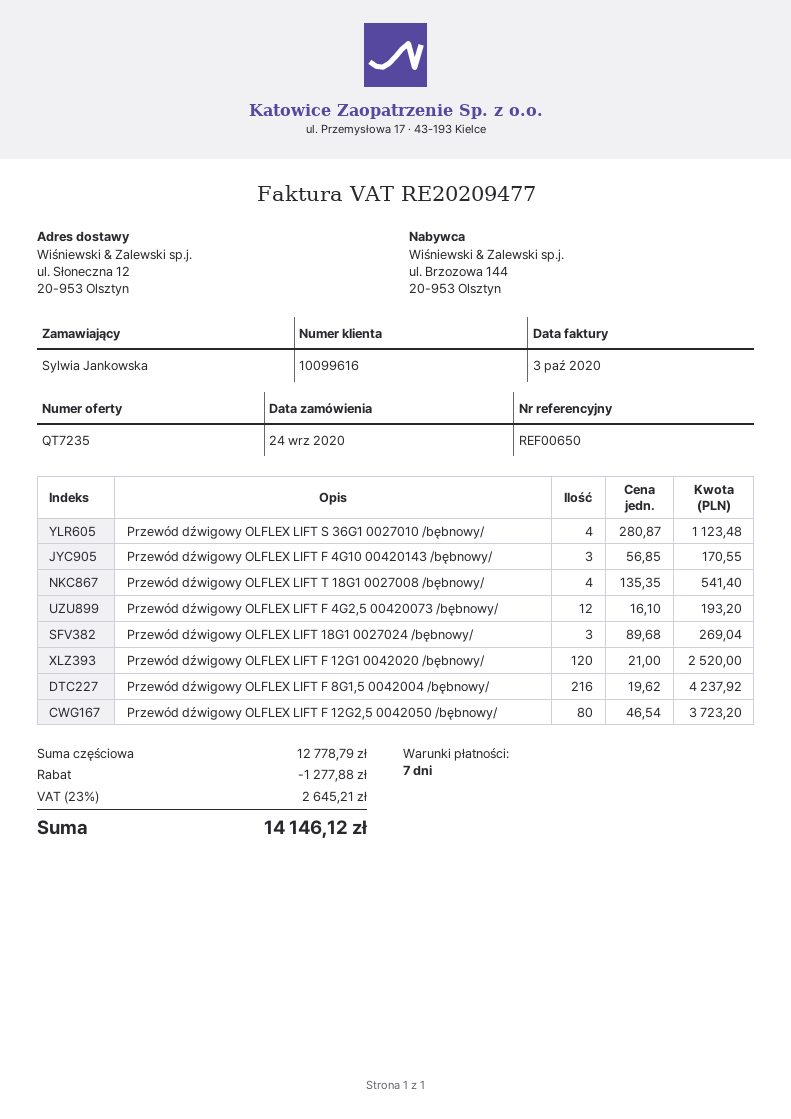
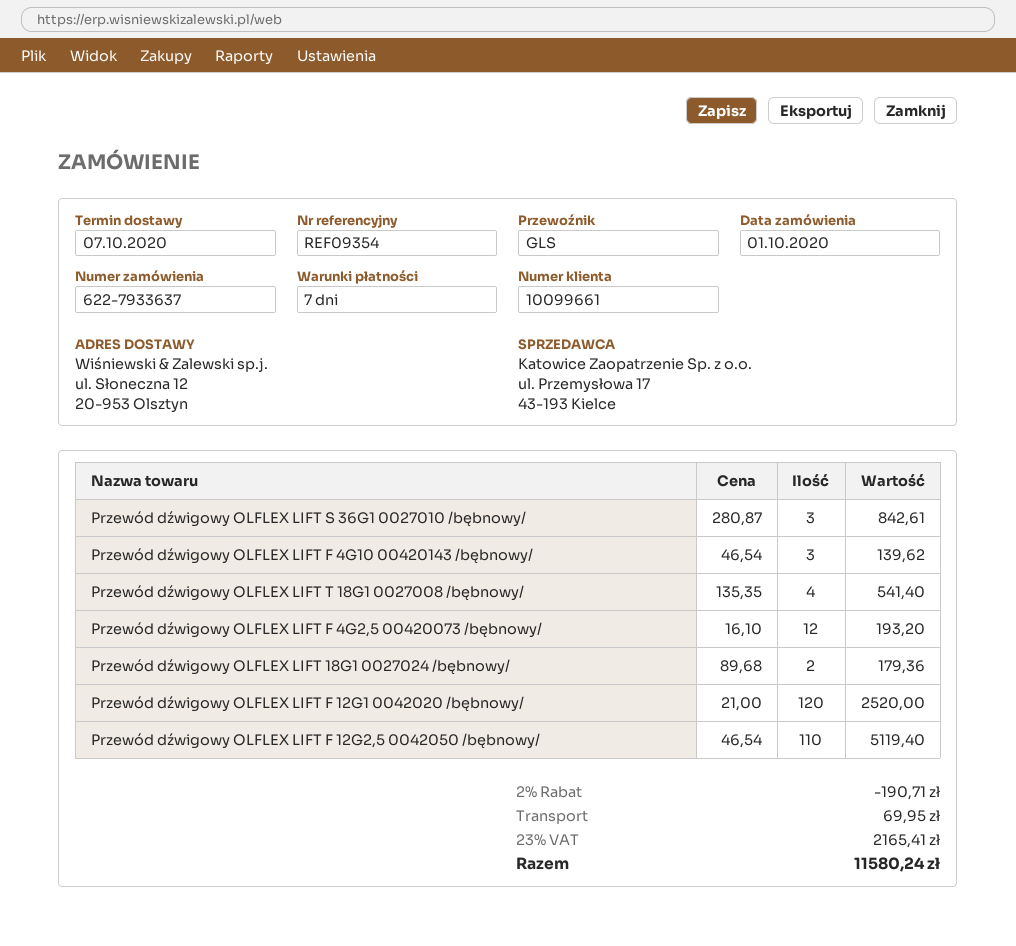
order date: 2020-09-24 -> 2020-10-01
customer number: 10099616 -> 10099661
reference: REF00650 -> REF09354
Przewód dźwigowy OLFLEX LIFT S 36G1 0027010 /bębnowy/: 4 x 280.87 = 1123.48 -> 3 x 280.87 = 842.61
Przewód dźwigowy OLFLEX LIFT F 4G10 00420143 /bębnowy/: 3 x 56.85 = 170.55 -> 3 x 46.54 = 139.62
Przewód dźwigowy OLFLEX LIFT 18G1 0027024 /bębnowy/: 3 x 89.68 = 269.04 -> 2 x 89.68 = 179.36
Przewód dźwigowy OLFLEX LIFT F 8G1,5 0042004 /bębnowy/: 216 x 19.62 = 4237.92 -> none
Przewód dźwigowy OLFLEX LIFT F 12G2,5 0042050 /bębnowy/: 80 x 46.54 = 3723.20 -> 110 x 46.54 = 5119.40
discount: 1277.88 -> 190.71
shipping: none -> 69.95
tax: 23% = 2645.21 -> 23% = 2165.41
total: 14146.12 -> 11580.24

